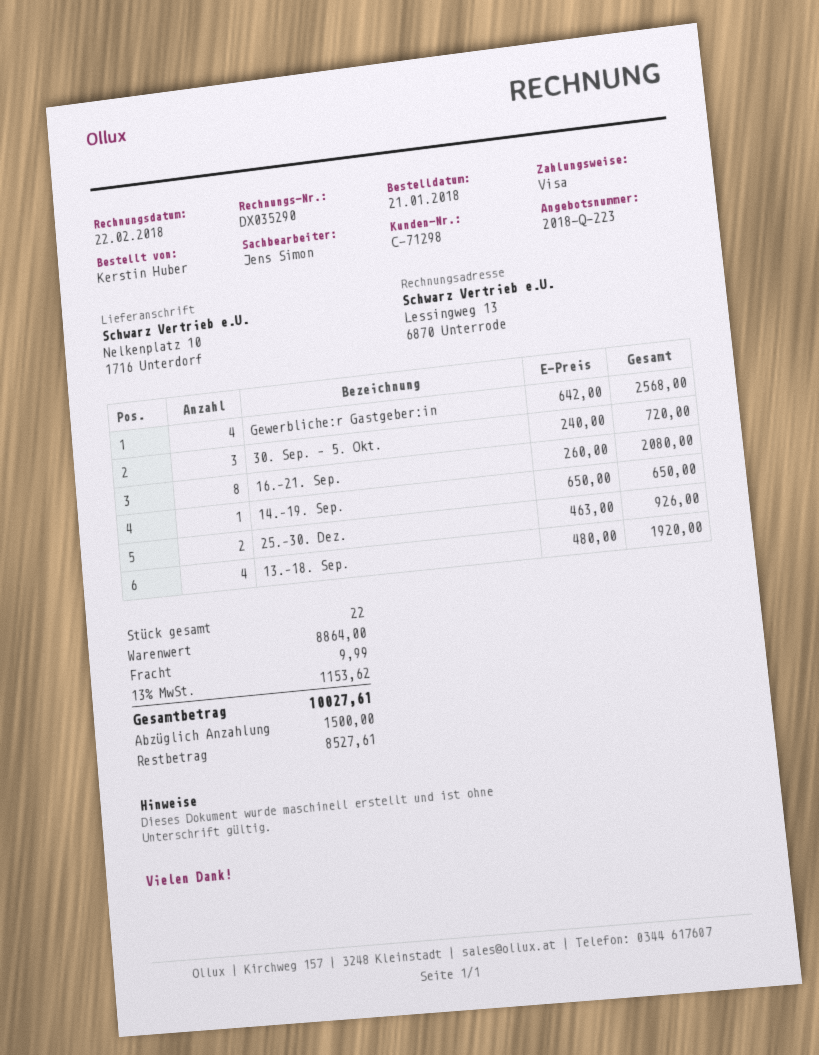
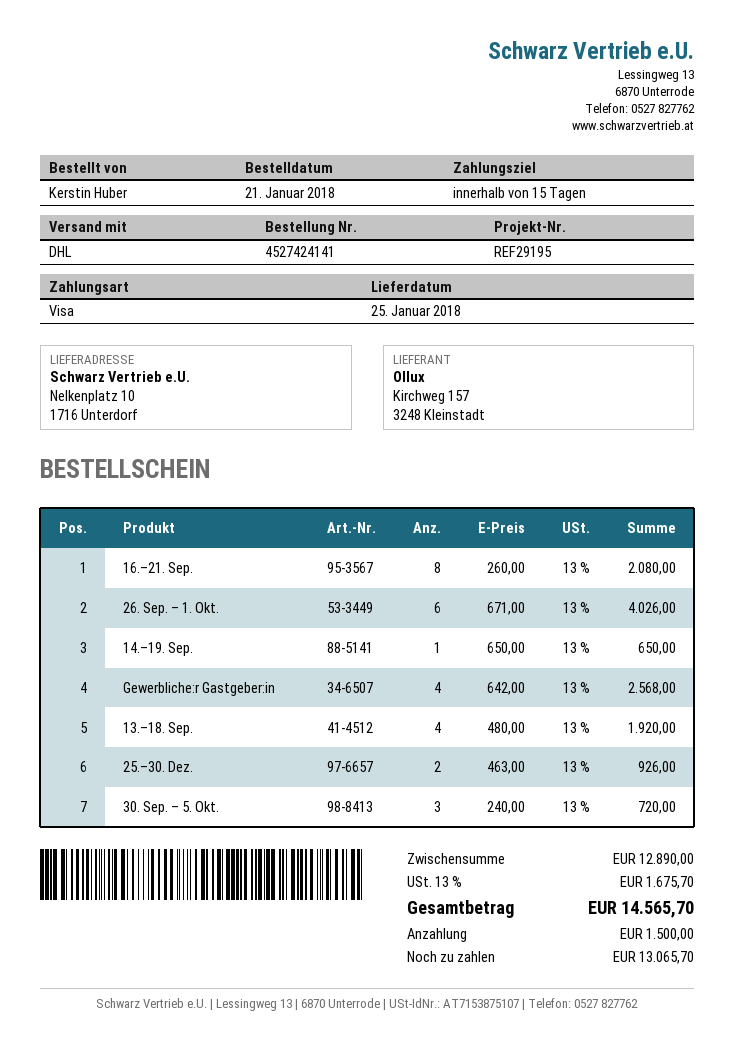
26. Sep. – 1. Okt.: none -> 6 x 671.00 = 4026.00
subtotal: 8864.00 -> 12890.00
shipping: 9.99 -> none
tax: 13% = 1153.62 -> 13% = 1675.70
total: 10027.61 -> 14565.70
balance: 8527.61 -> 13065.70

